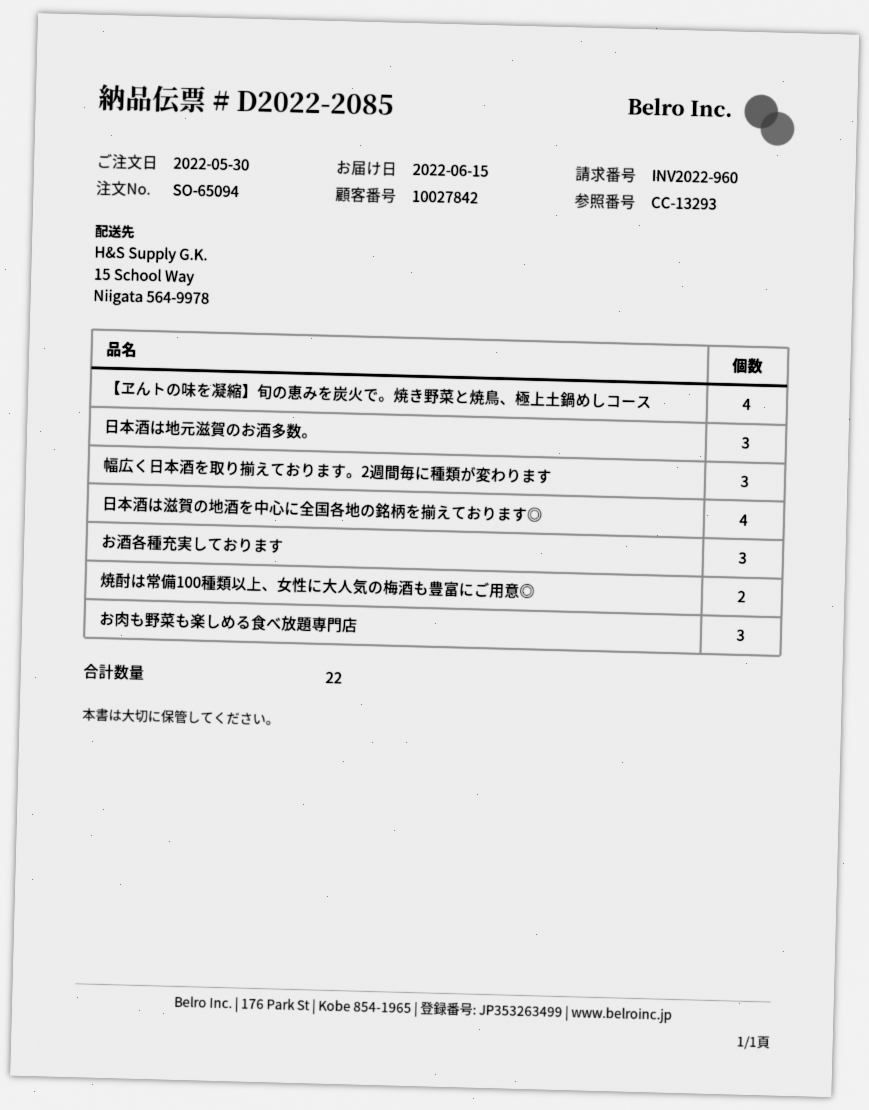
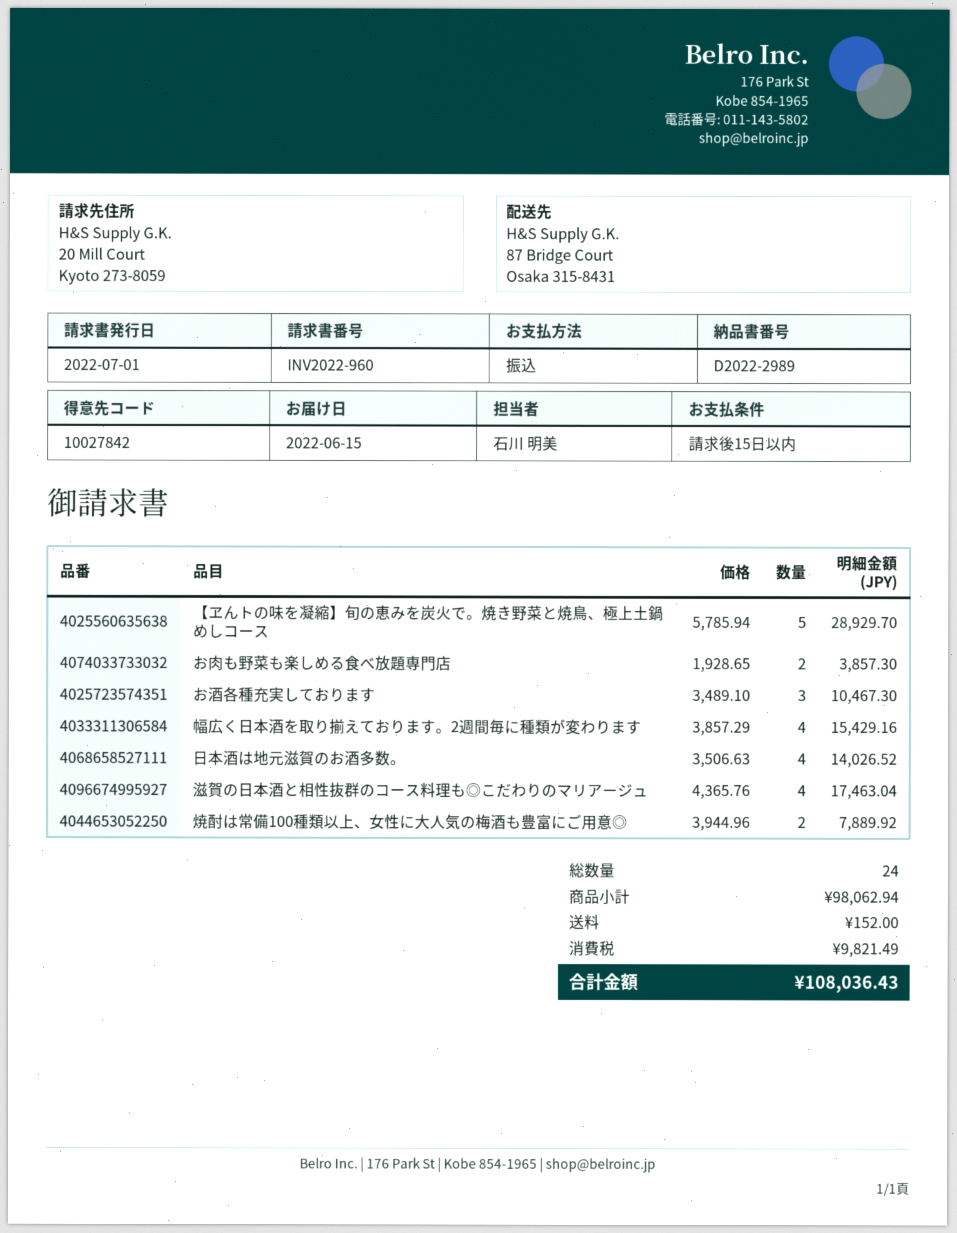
delivery note number: D2022-2085 -> D2022-2989
ship to: 15 School Way, Niigata 564-9978 -> 87 Bridge Court, Osaka 315-8431
【ヱんトの味を凝縮】旬の恵みを炭火で。焼き野菜と焼鳥、極上土鍋めしコース: 4 -> 5
日本酒は地元滋賀のお酒多数。: 3 -> 4
幅広く日本酒を取り揃えております。2週間毎に種類が変わります: 3 -> 4
日本酒は滋賀の地酒を中心に全国各地の銘柄を揃えております◎: 4 -> none
お肉も野菜も楽しめる食べ放題専門店: 3 -> 2
滋賀の日本酒と相性抜群のコース料理も◎こだわりのマリアージュ: none -> 4
total quantity: 22 -> 24

